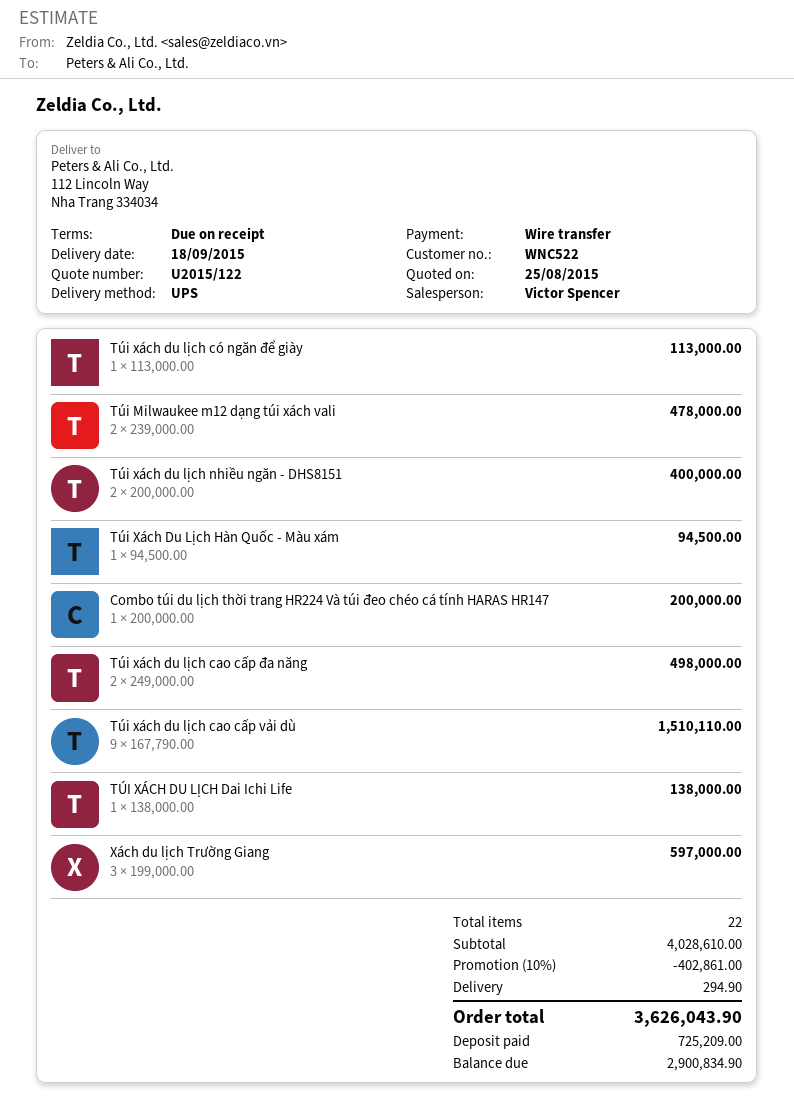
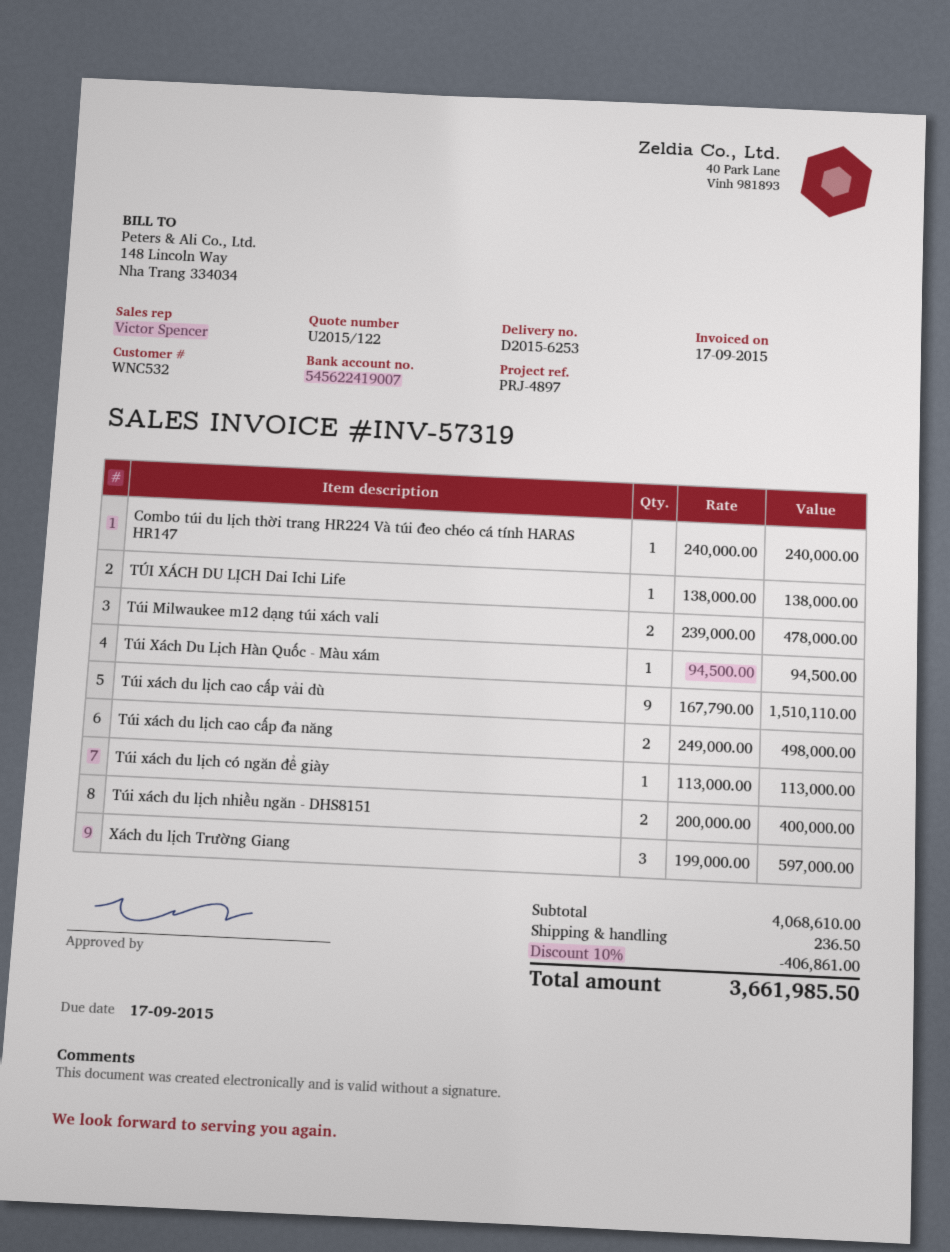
customer number: WNC522 -> WNC532
Combo túi du lịch thời trang HR224 Và túi đeo chéo cá tính HARAS HR147: 1 x 200000.00 = 200000.00 -> 1 x 240000.00 = 240000.00
subtotal: 4028610.00 -> 4068610.00
discount: 10% = 402861.00 -> 10% = 406861.00
shipping: 294.90 -> 236.50
total: 3626043.90 -> 3661985.50

